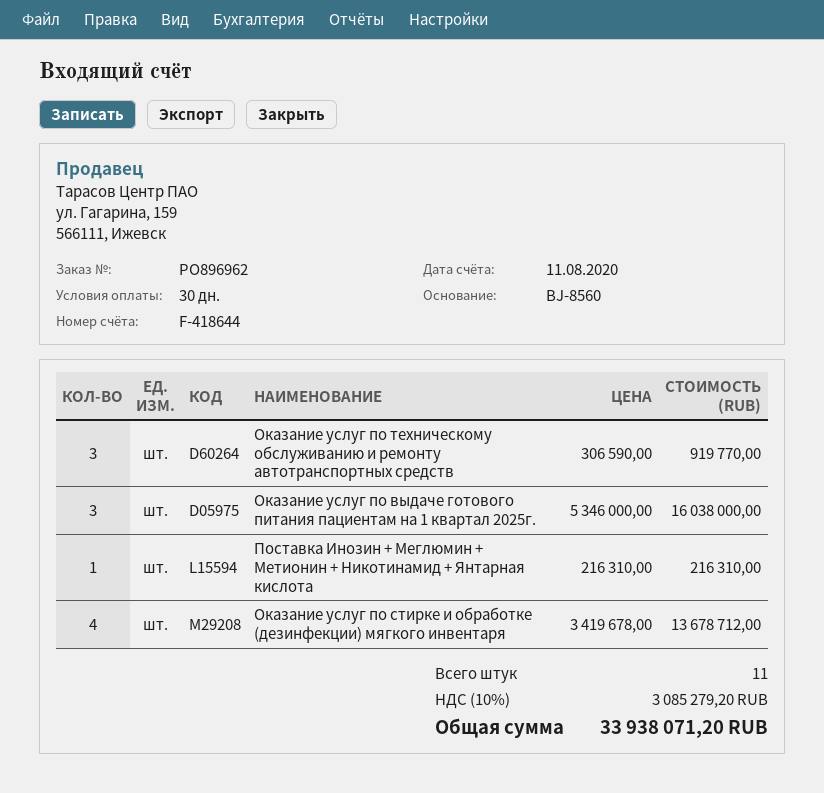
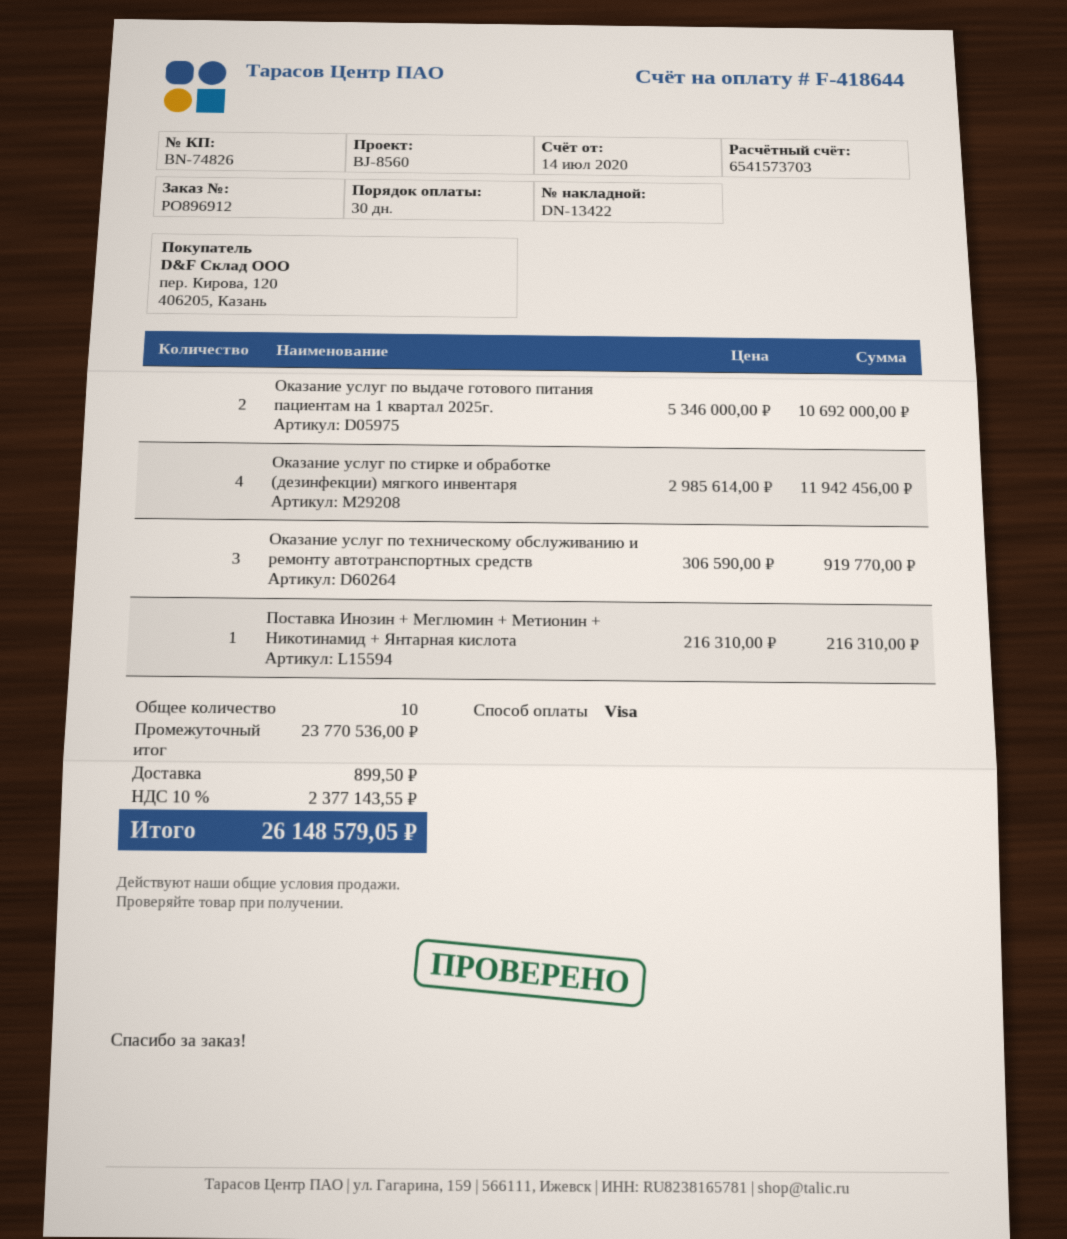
order number: PO896962 -> PO896912
invoice date: 2020-08-11 -> 2020-07-14
Оказание услуг по выдаче готового питания пациентам на 1 квартал 2025г.: 3 x 5346000.00 = 16038000.00 -> 2 x 5346000.00 = 10692000.00
Оказание услуг по стирке и обработке (дезинфекции) мягкого инвентаря: 4 x 3419678.00 = 13678712.00 -> 4 x 2985614.00 = 11942456.00
total quantity: 11 -> 10
shipping: none -> 899.50
tax: 10% = 3085279.20 -> 10% = 2377143.55
total: 33938071.20 -> 26148579.05

